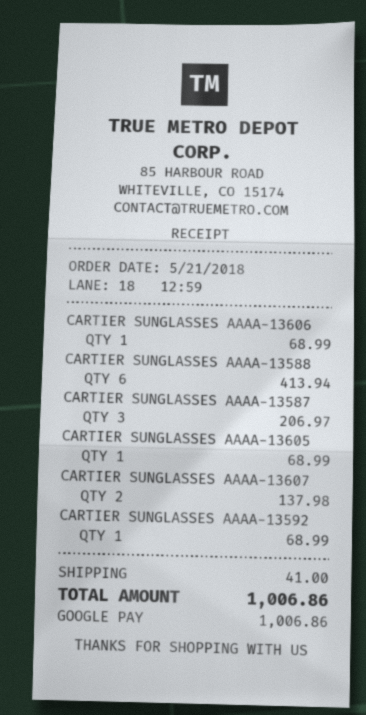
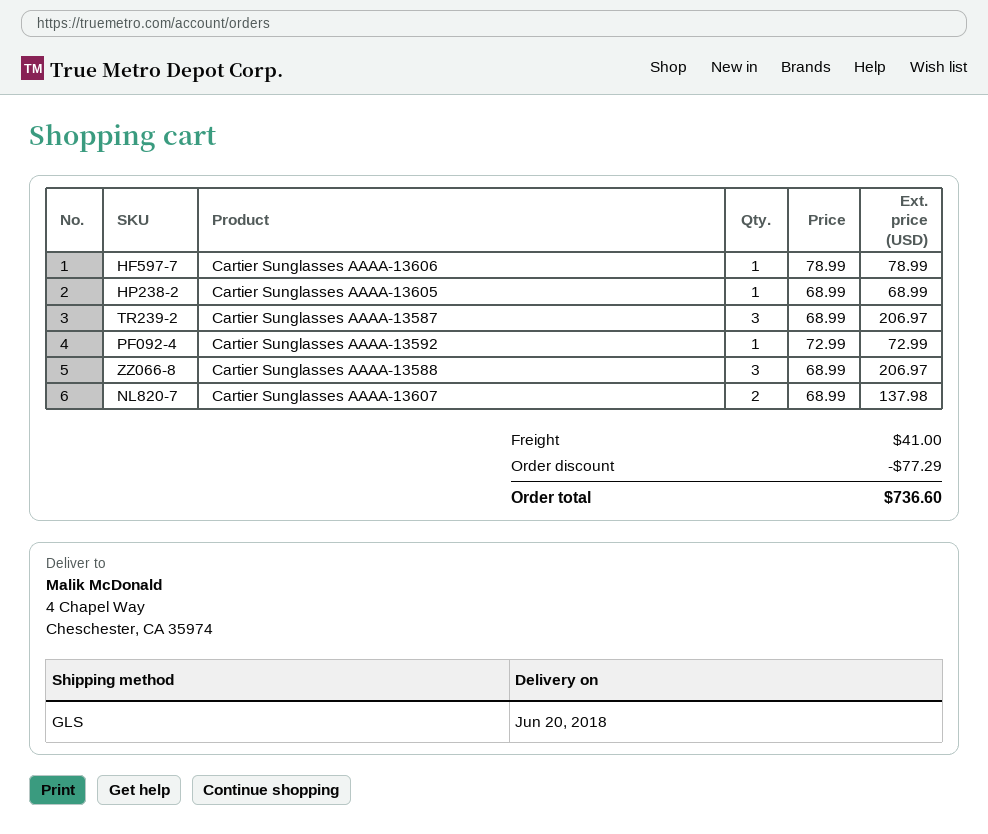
CARTIER SUNGLASSES AAAA-13606: 1 for 68.99 -> 1 for 78.99
CARTIER SUNGLASSES AAAA-13588: 6 for 413.94 -> 3 for 206.97
CARTIER SUNGLASSES AAAA-13592: 1 for 68.99 -> 1 for 72.99
discount: none -> 77.29
total: 1006.86 -> 736.60

